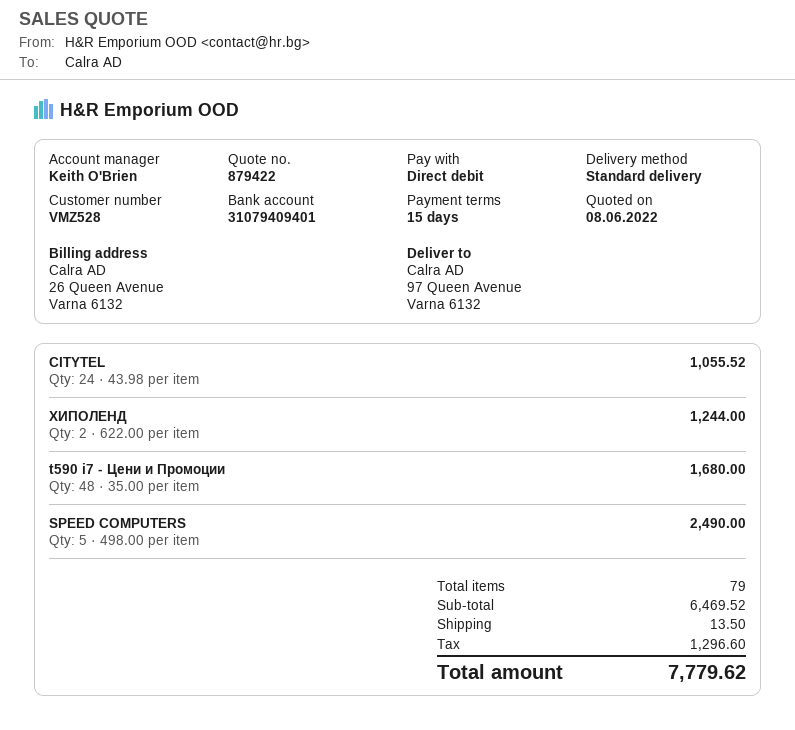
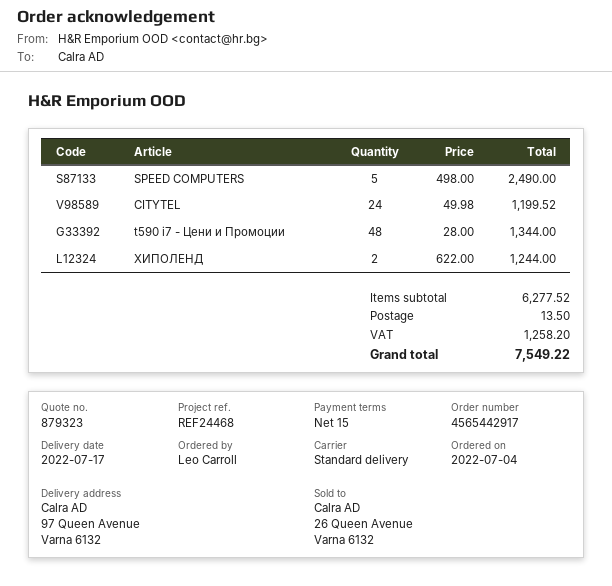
quote number: 879422 -> 879323
CITYTEL: 24 x 43.98 = 1055.52 -> 24 x 49.98 = 1199.52
t590 i7 - Цени и Промоции: 48 x 35.00 = 1680.00 -> 48 x 28.00 = 1344.00
subtotal: 6469.52 -> 6277.52
tax: 1296.60 -> 1258.20
total: 7779.62 -> 7549.22

